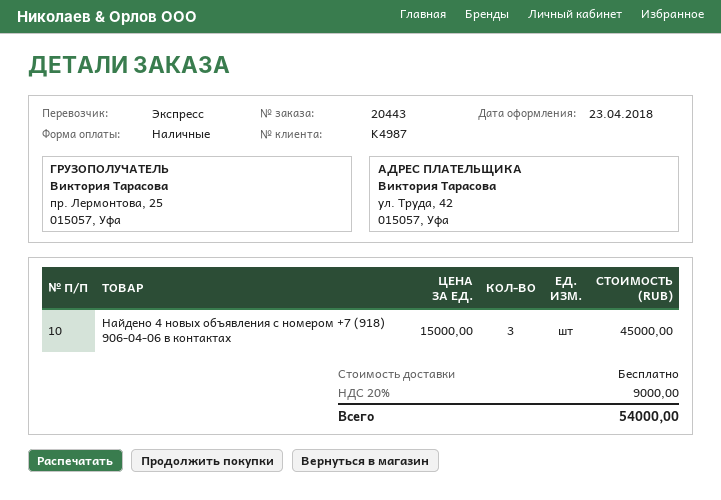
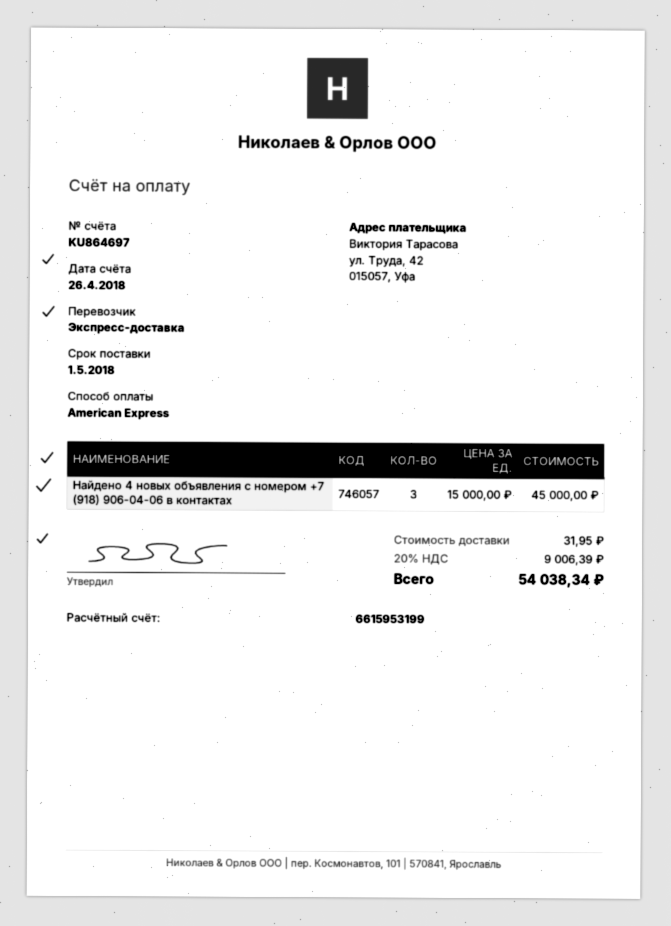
payment method: cash -> American Express
shipping: 0.00 -> 31.95
tax: 20% = 9000.00 -> 20% = 9006.39
total: 54000.00 -> 54038.34

